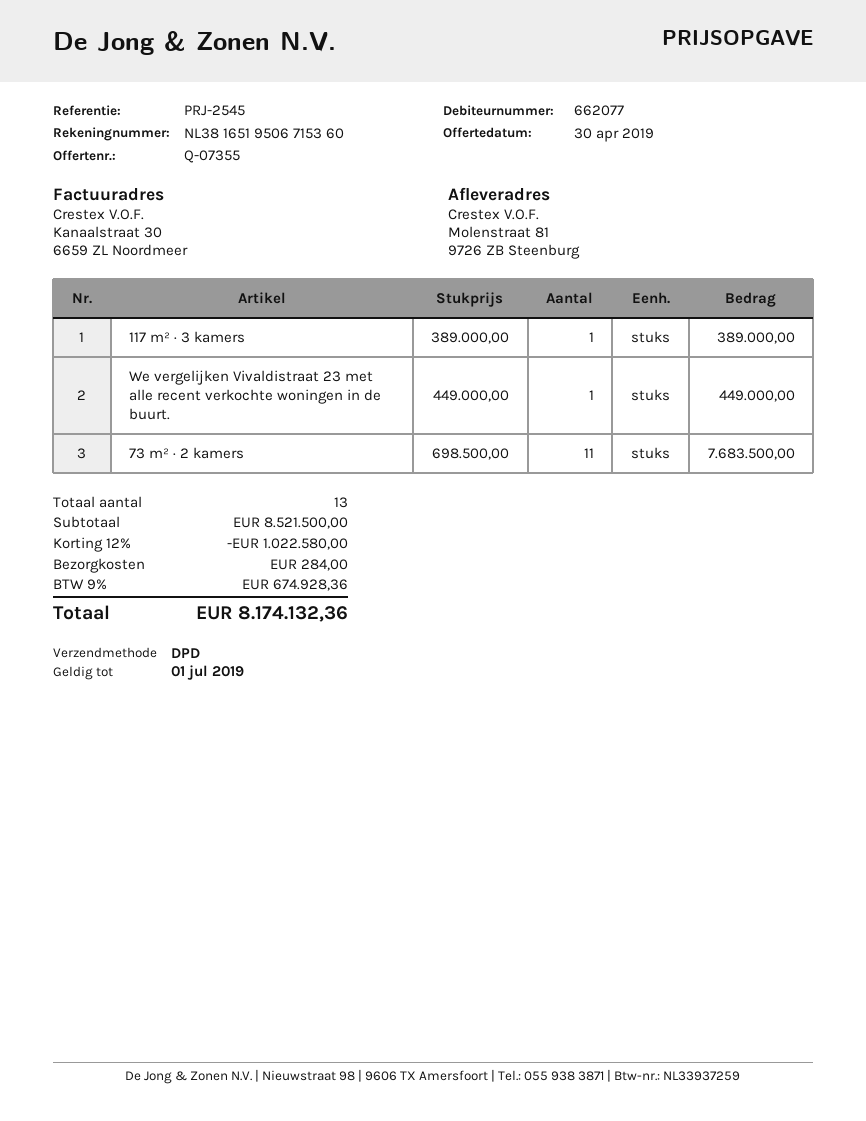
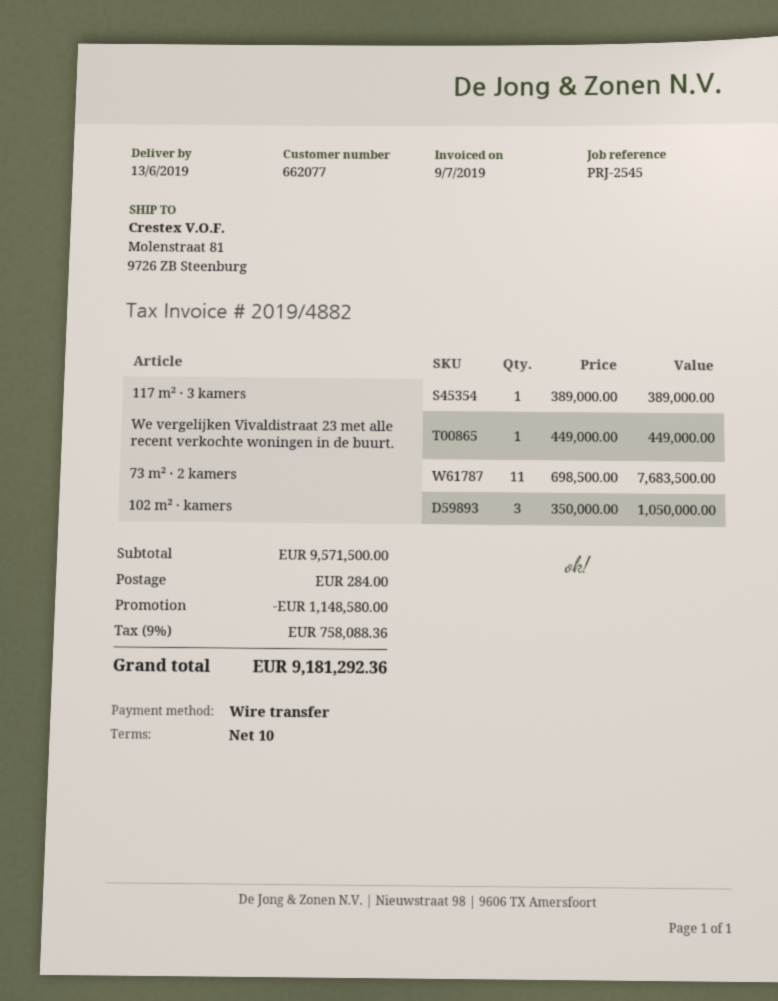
102 m² · kamers: none -> 3 x 350000.00 = 1050000.00
subtotal: 8521500.00 -> 9571500.00
discount: 1022580.00 -> 1148580.00
tax: 9% = 674928.36 -> 9% = 758088.36
total: 8174132.36 -> 9181292.36

